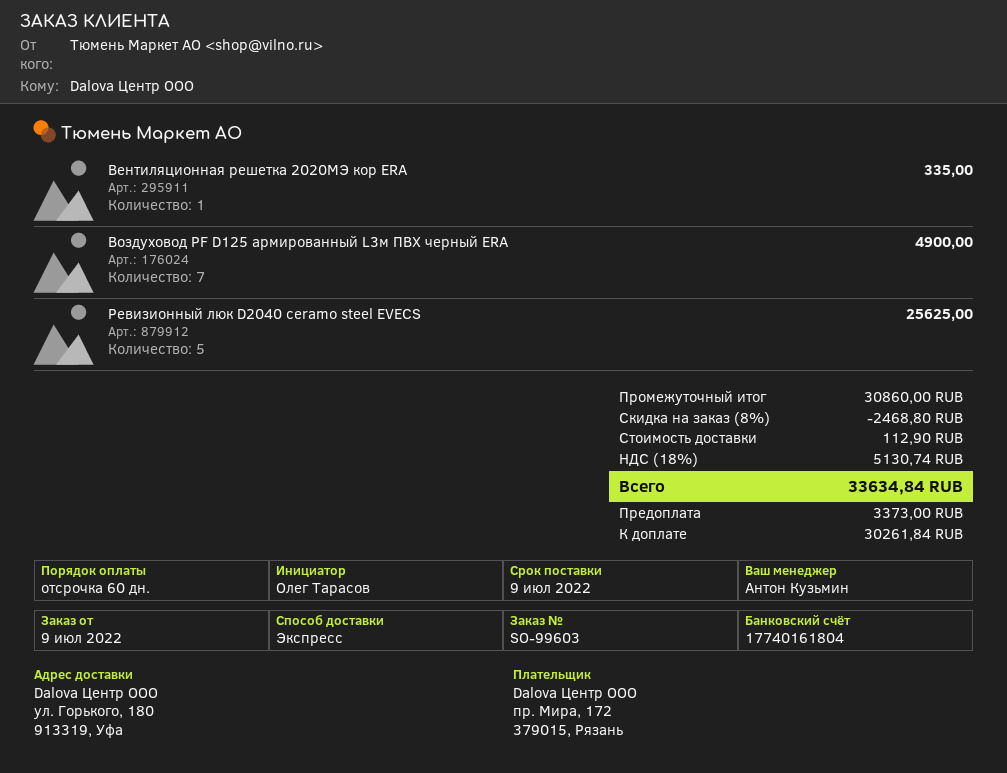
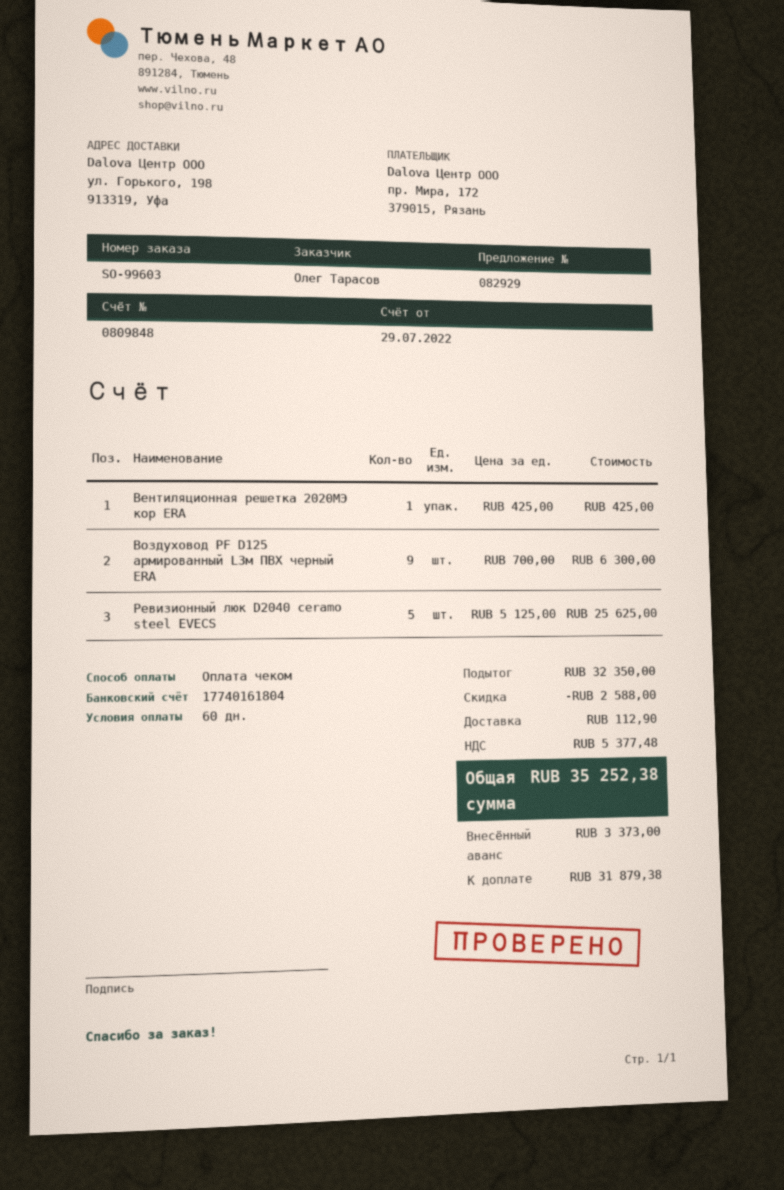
ship to: ул. Горького, 180, 913319, Уфа -> ул. Горького, 198, 913319, Уфа
Вентиляционная решетка 2020МЭ кор ERA: 1 for 335.00 -> 1 for 425.00
Воздуховод PF D125 армированный L3м ПВХ черный ERA: 7 for 4900.00 -> 9 for 6300.00
subtotal: 30860.00 -> 32350.00
discount: 2468.80 -> 2588.00
tax: 5130.74 -> 5377.48
total: 33634.84 -> 35252.38
balance: 30261.84 -> 31879.38

